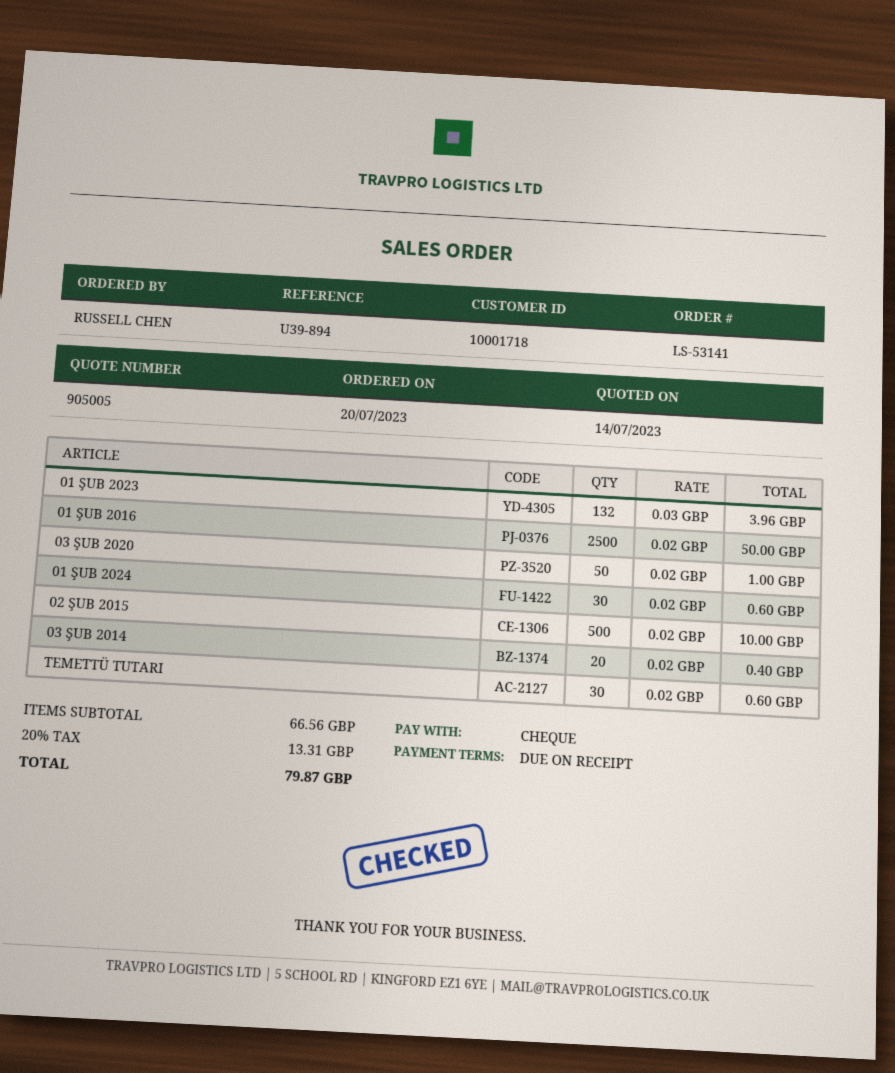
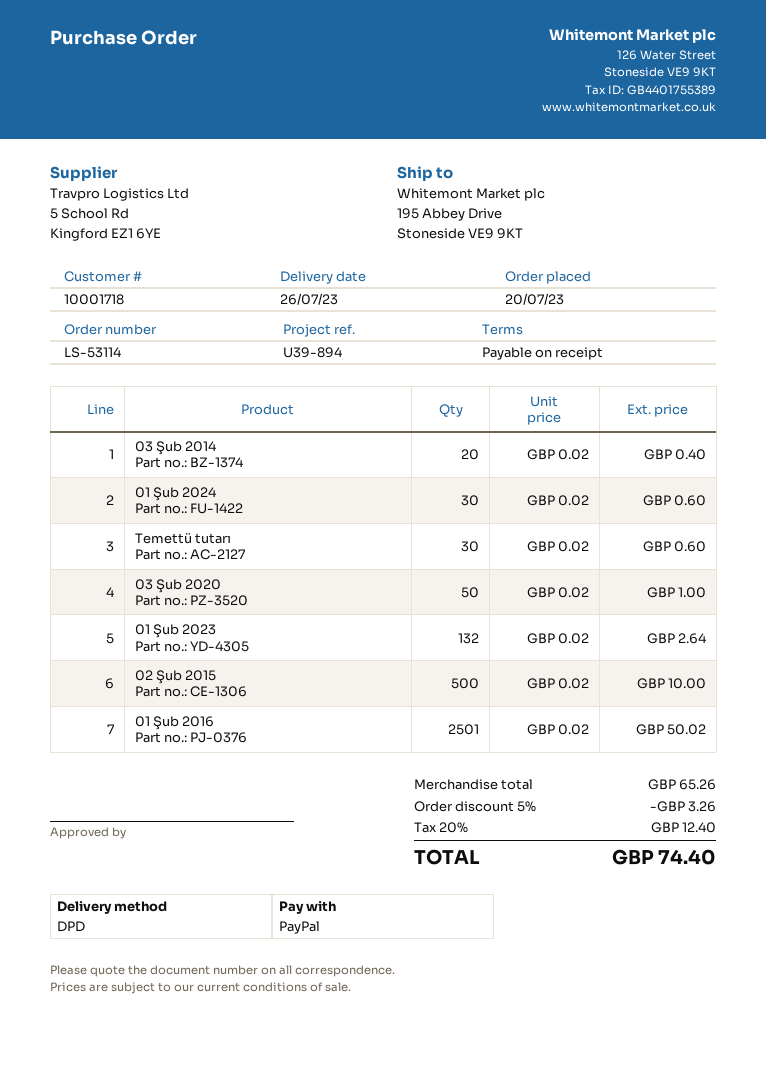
order number: LS-53141 -> LS-53114
payment method: cheque -> PayPal
01 ŞUB 2023: 132 x 0.03 = 3.96 -> 132 x 0.02 = 2.64
01 ŞUB 2016: 2500 x 0.02 = 50.00 -> 2501 x 0.02 = 50.02
subtotal: 66.56 -> 65.26
discount: none -> 5% = 3.26
tax: 20% = 13.31 -> 20% = 12.40
total: 79.87 -> 74.40

